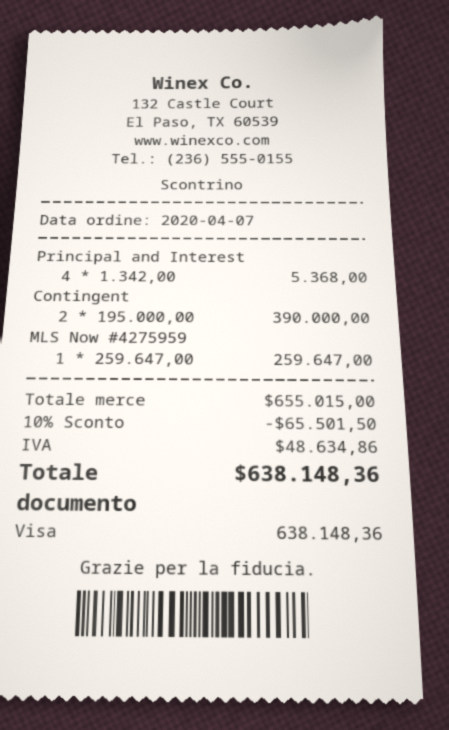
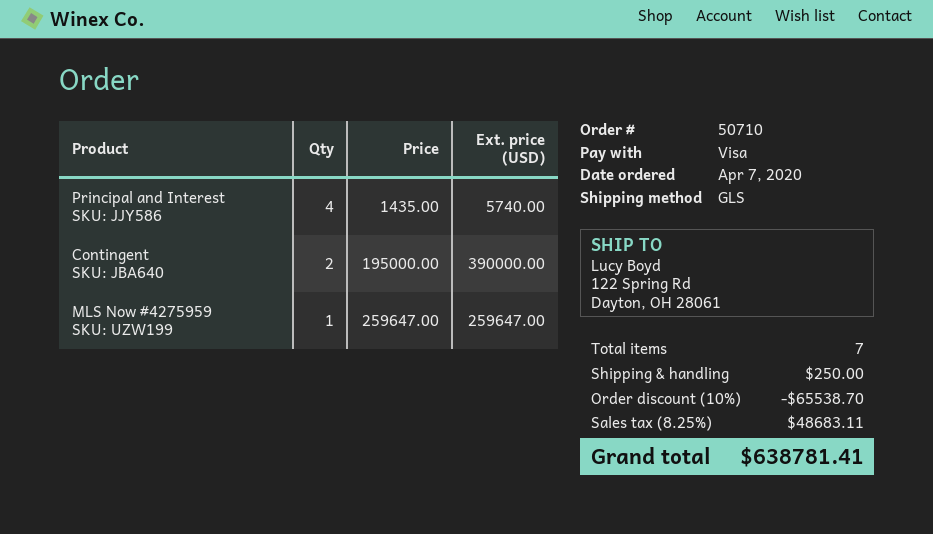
Principal and Interest: 4 x 1342.00 = 5368.00 -> 4 x 1435.00 = 5740.00
discount: 10% = 65501.50 -> 10% = 65538.70
shipping: none -> 250.00
tax: 48634.86 -> 48683.11
total: 638148.36 -> 638781.41

